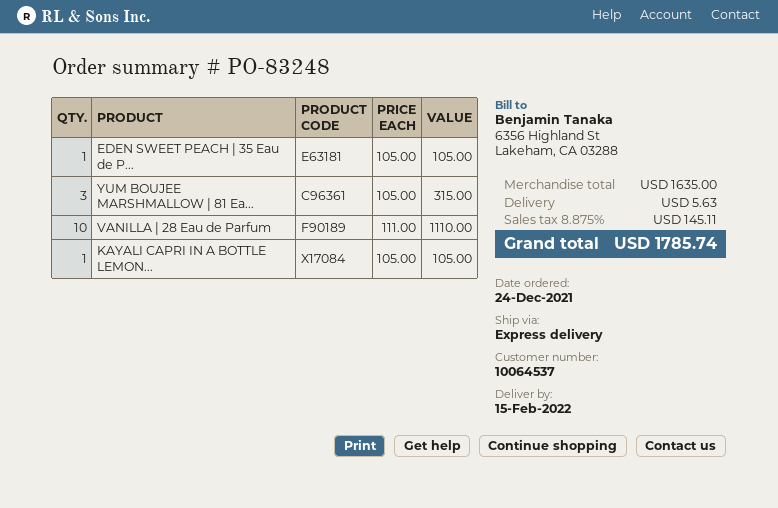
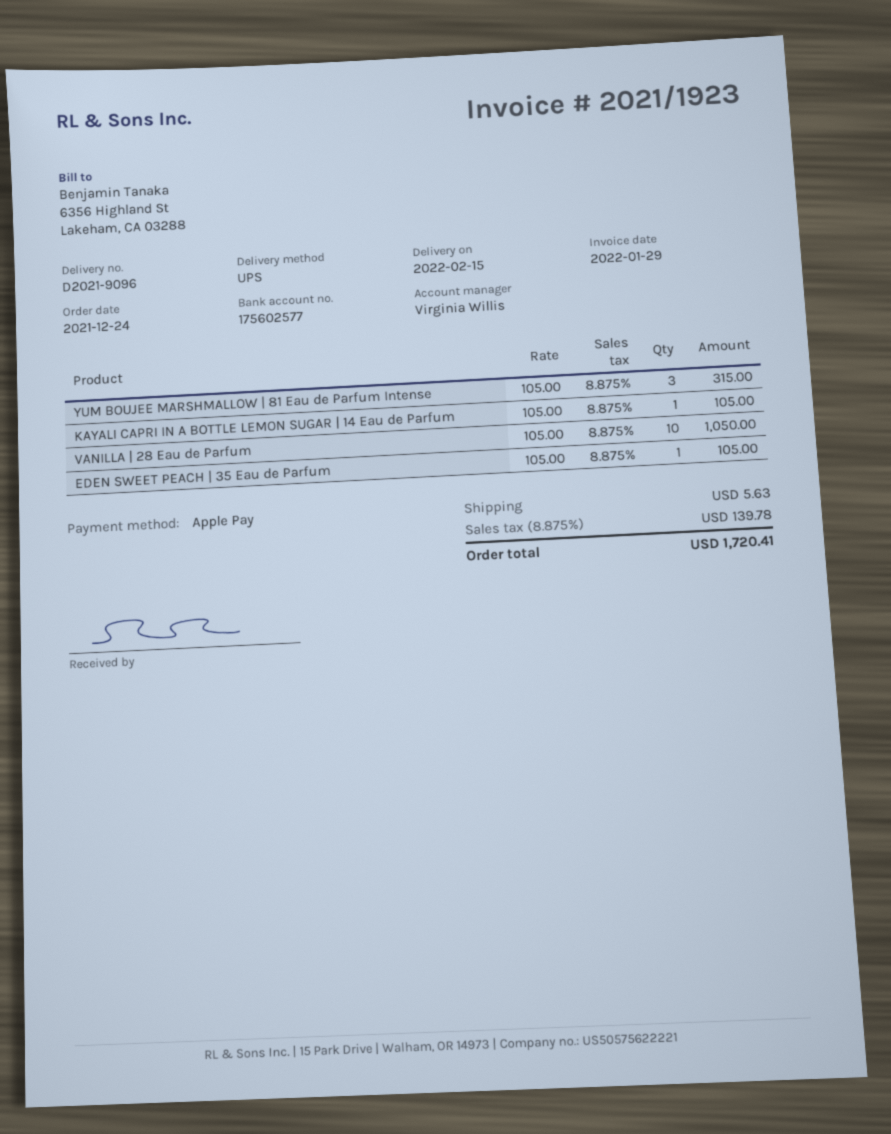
shipping method: express -> UPS
VANILLA | 28 Eau de Parfum: 10 x 111.00 = 1110.00 -> 10 x 105.00 = 1050.00
tax: 8.875% = 145.11 -> 8.875% = 139.78
total: 1785.74 -> 1720.41

